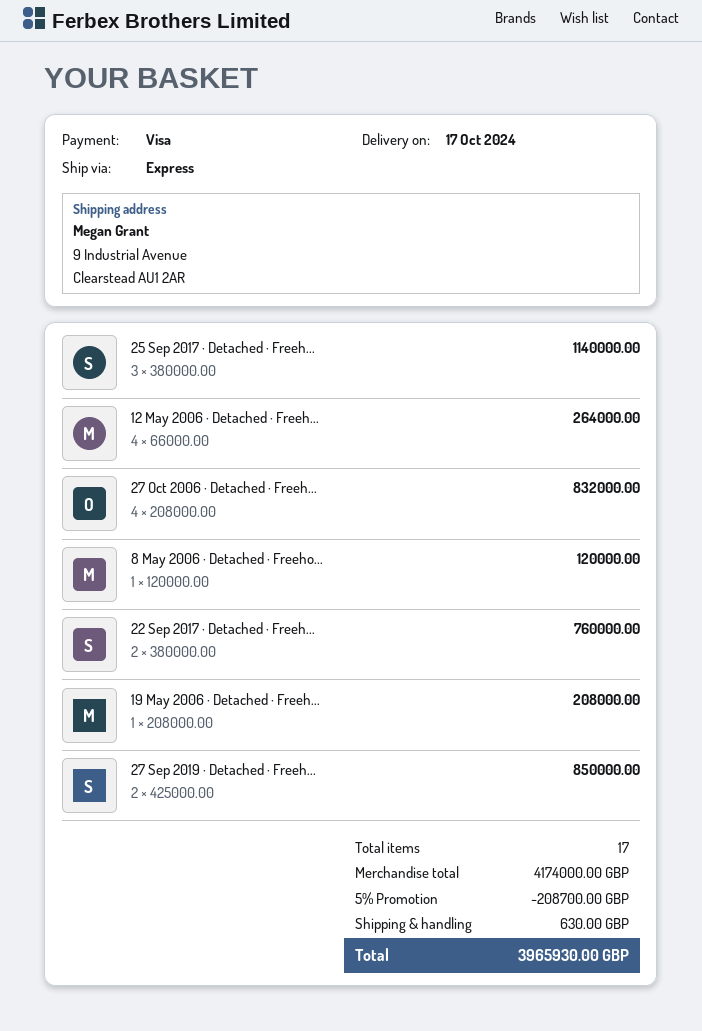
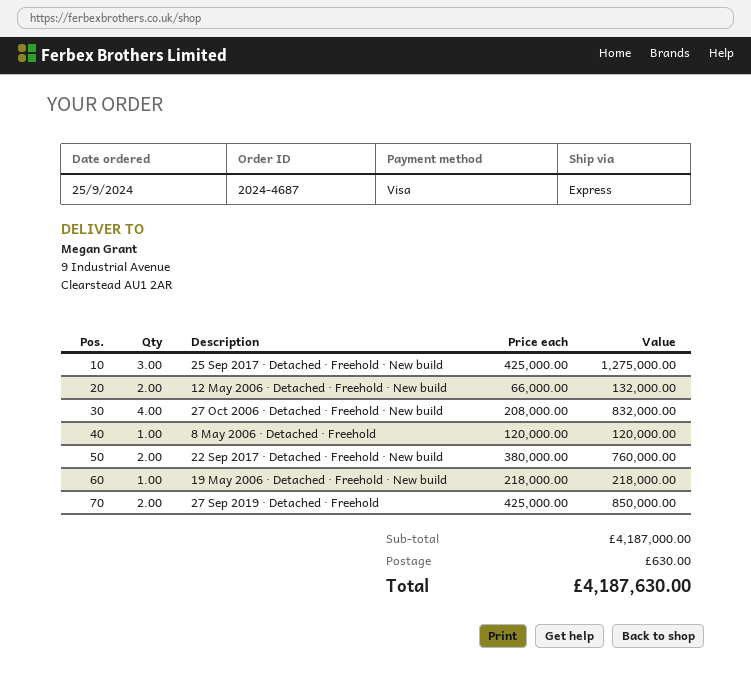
25 Sep 2017 · Detached · Freeh...: 3 x 380000.00 = 1140000.00 -> 3 x 425000.00 = 1275000.00
12 May 2006 · Detached · Freeh...: 4 x 66000.00 = 264000.00 -> 2 x 66000.00 = 132000.00
19 May 2006 · Detached · Freeh...: 1 x 208000.00 = 208000.00 -> 1 x 218000.00 = 218000.00
subtotal: 4174000.00 -> 4187000.00
discount: 5% = 208700.00 -> none
total: 3965930.00 -> 4187630.00

